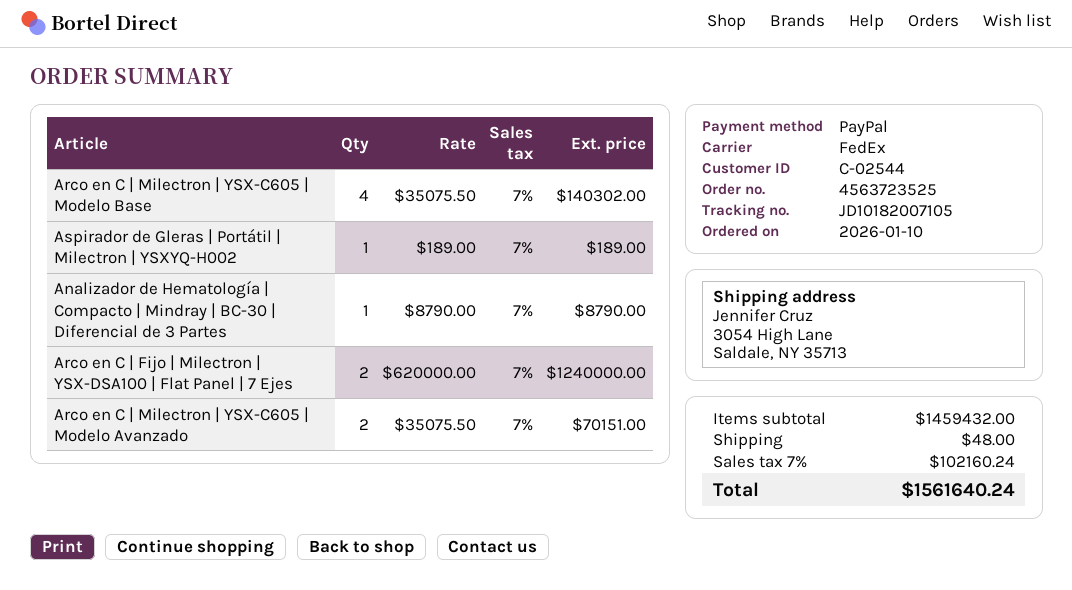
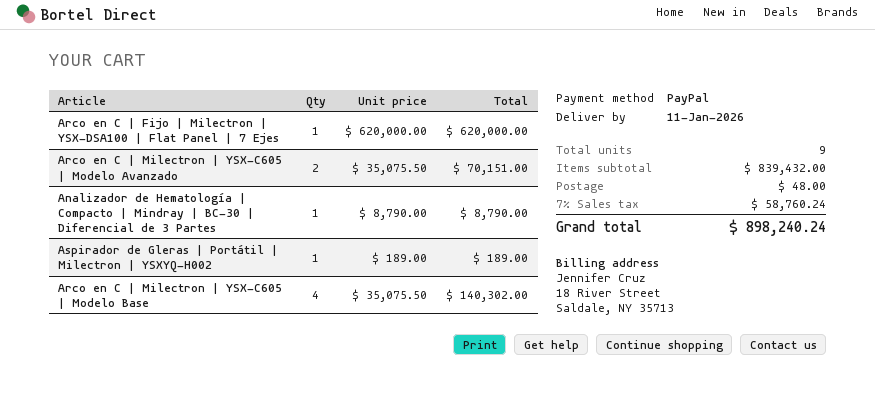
Arco en C | Fijo | Milectron | YSX-DSA100 | Flat Panel | 7 Ejes: 2 x 620000.00 = 1240000.00 -> 1 x 620000.00 = 620000.00
subtotal: 1459432.00 -> 839432.00
tax: 7% = 102160.24 -> 7% = 58760.24
total: 1561640.24 -> 898240.24

